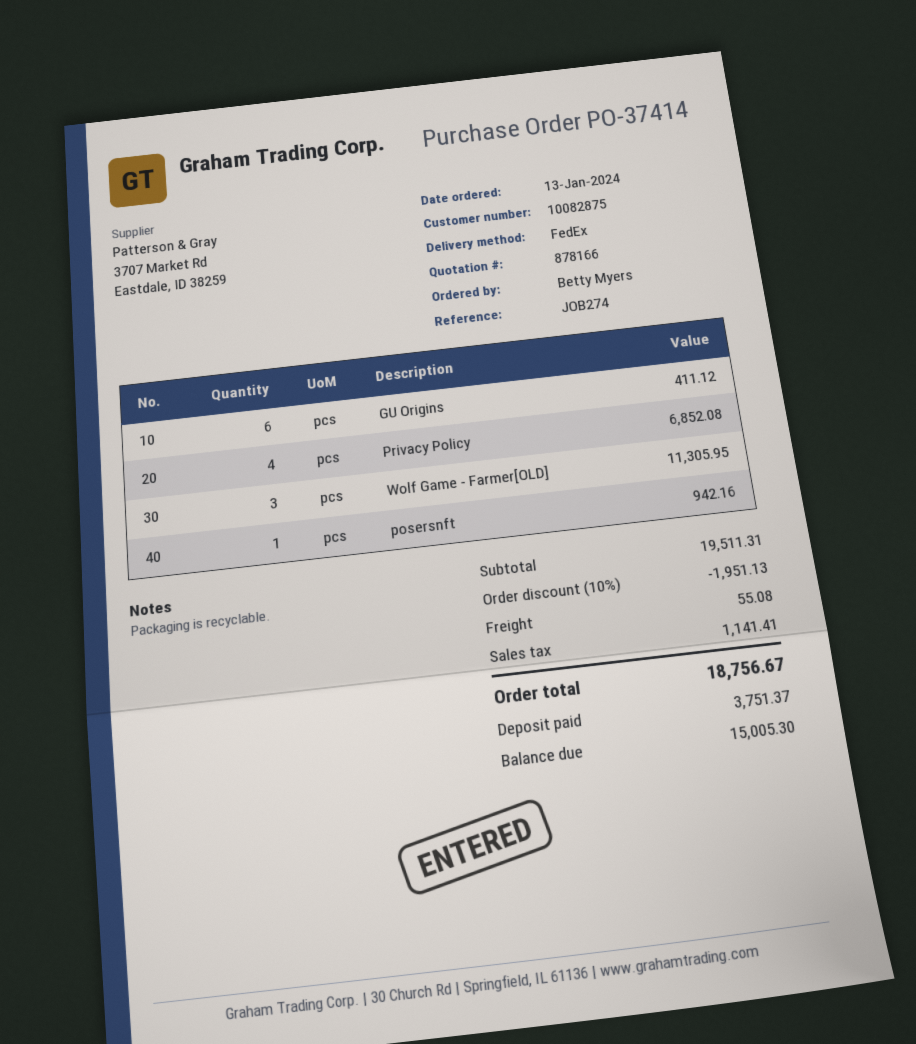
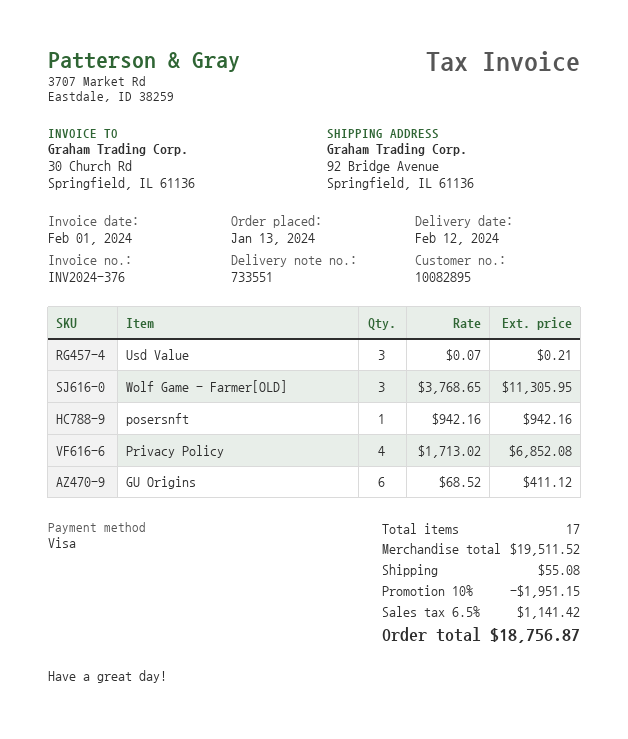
customer number: 10082875 -> 10082895
Usd Value: none -> 3 for 0.21
subtotal: 19511.31 -> 19511.52
discount: 10% = 1951.13 -> 10% = 1951.15
tax: 1141.41 -> 1141.42
total: 18756.67 -> 18756.87

